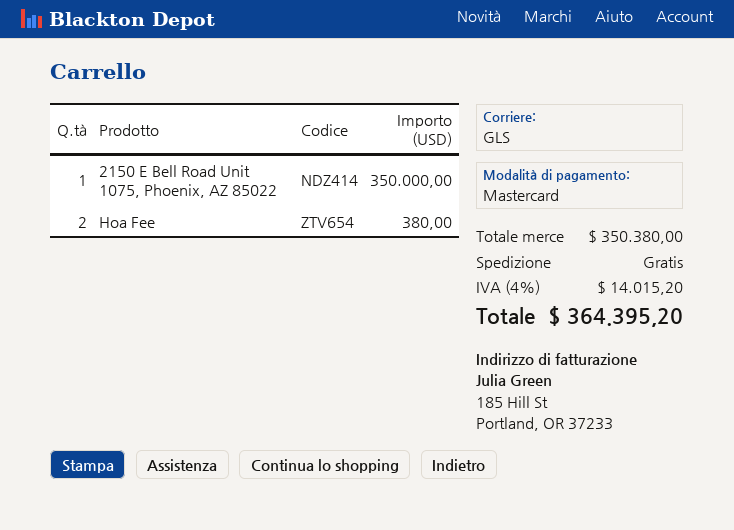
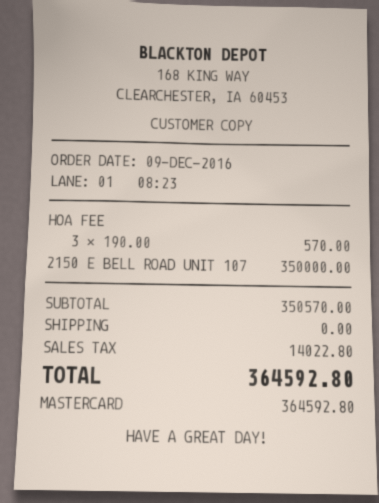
Hoa Fee: 2 for 380.00 -> 3 for 570.00
subtotal: 350380.00 -> 350570.00
tax: 14015.20 -> 14022.80
total: 364395.20 -> 364592.80

